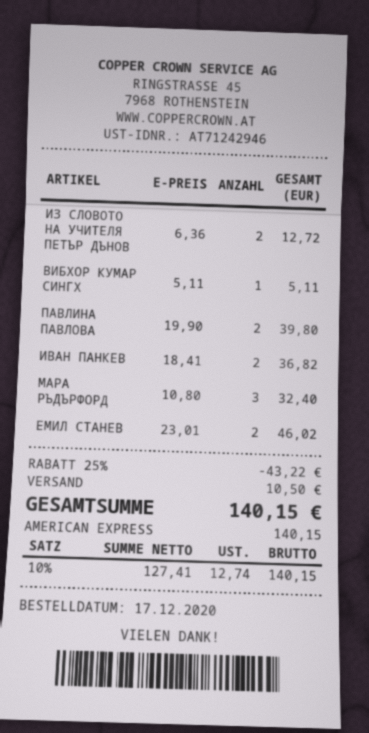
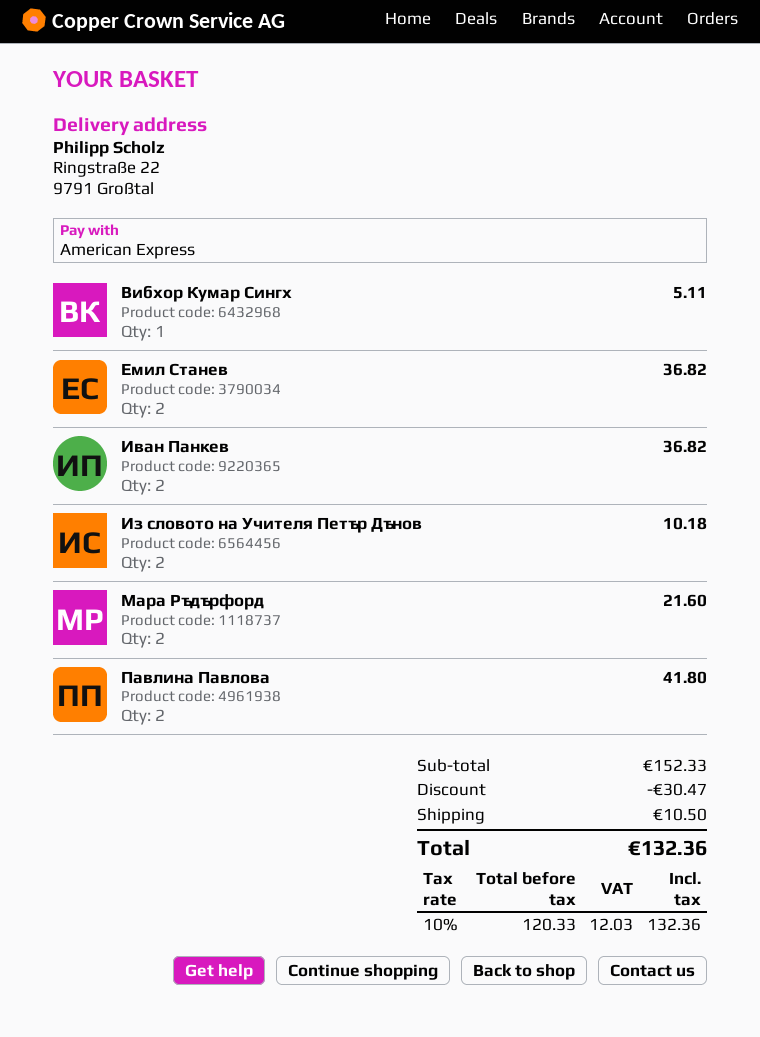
ИЗ СЛОВОТО НА УЧИТЕЛЯ ПЕТЪР ДЪНОВ: 2 for 12.72 -> 2 for 10.18
ПАВЛИНА ПАВЛОВА: 2 for 39.80 -> 2 for 41.80
МАРА РЪДЪРФОРД: 3 for 32.40 -> 2 for 21.60
ЕМИЛ СТАНЕВ: 2 for 46.02 -> 2 for 36.82
discount: 43.22 -> 30.47
net: 127.41 -> 120.33
tax: 10% = 12.74 -> 10% = 12.03
total: 140.15 -> 132.36

